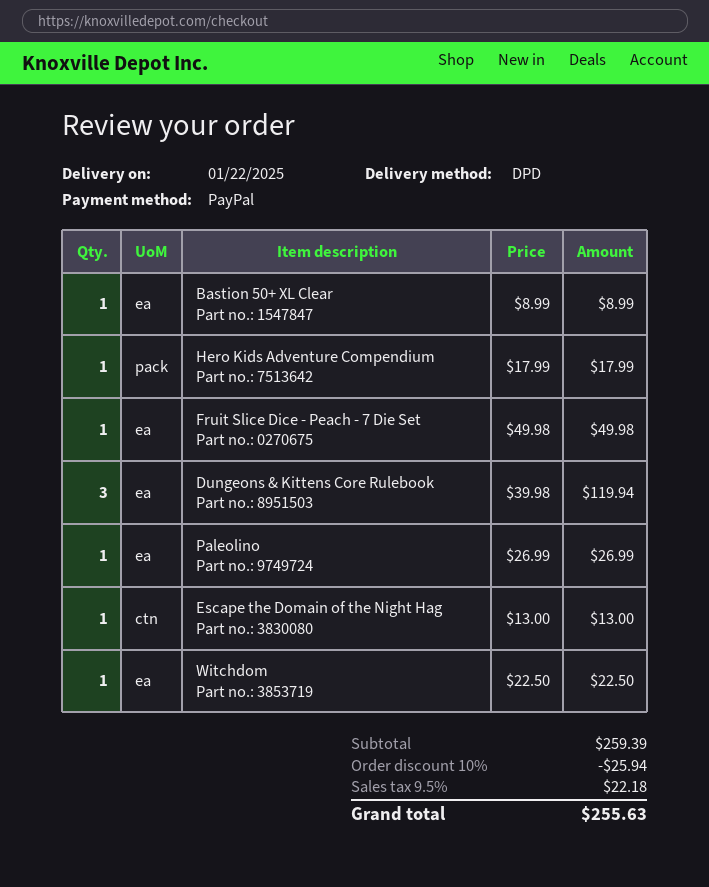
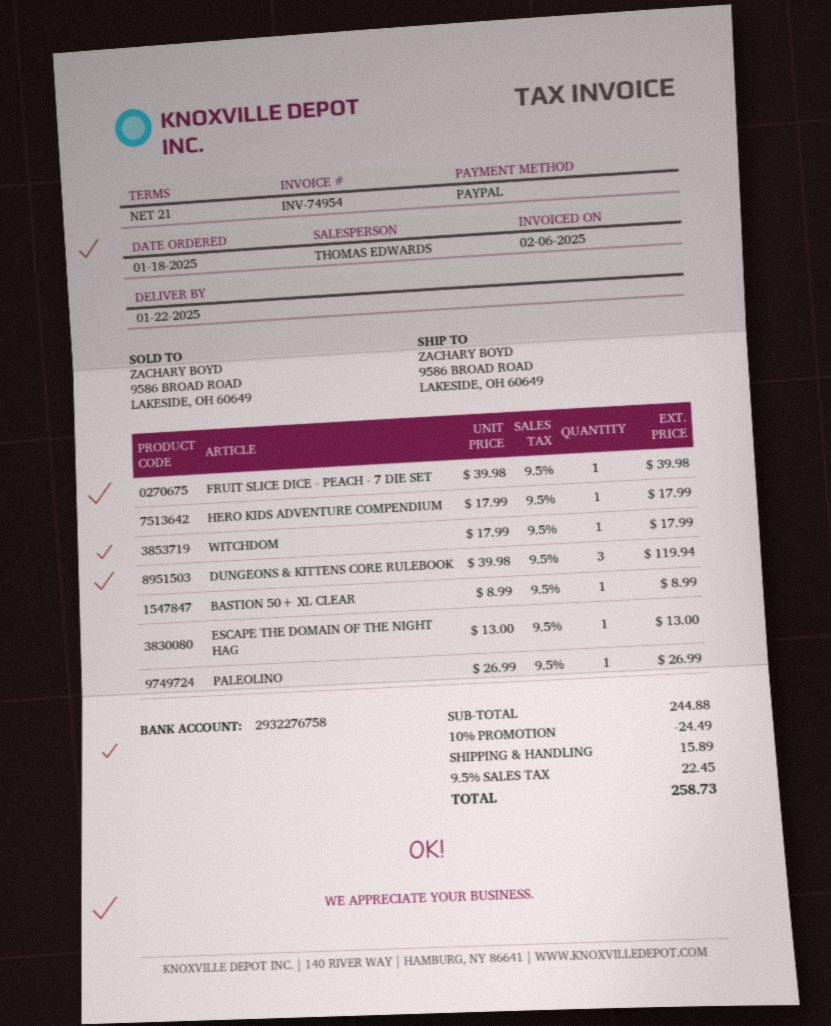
Fruit Slice Dice - Peach - 7 Die Set: 1 x 49.98 = 49.98 -> 1 x 39.98 = 39.98
Witchdom: 1 x 22.50 = 22.50 -> 1 x 17.99 = 17.99
subtotal: 259.39 -> 244.88
discount: 10% = 25.94 -> 10% = 24.49
shipping: none -> 15.89
tax: 9.5% = 22.18 -> 9.5% = 22.45
total: 255.63 -> 258.73

